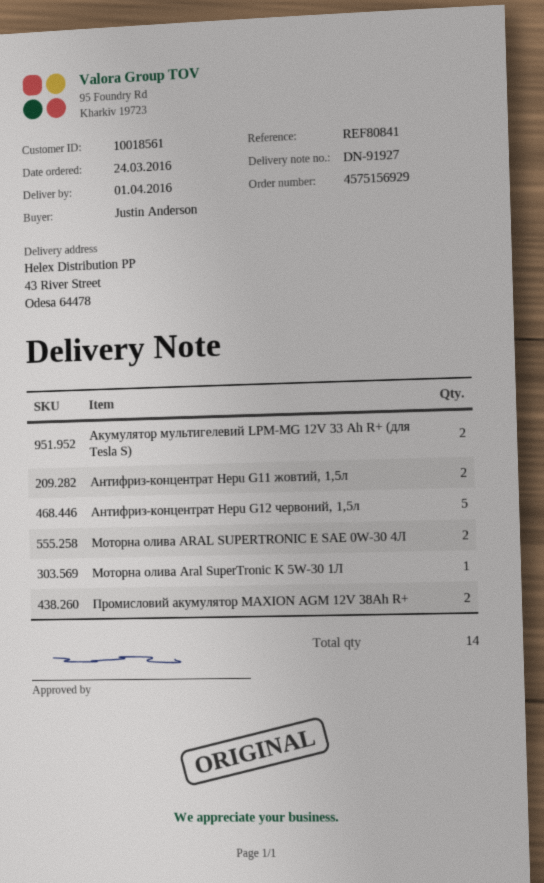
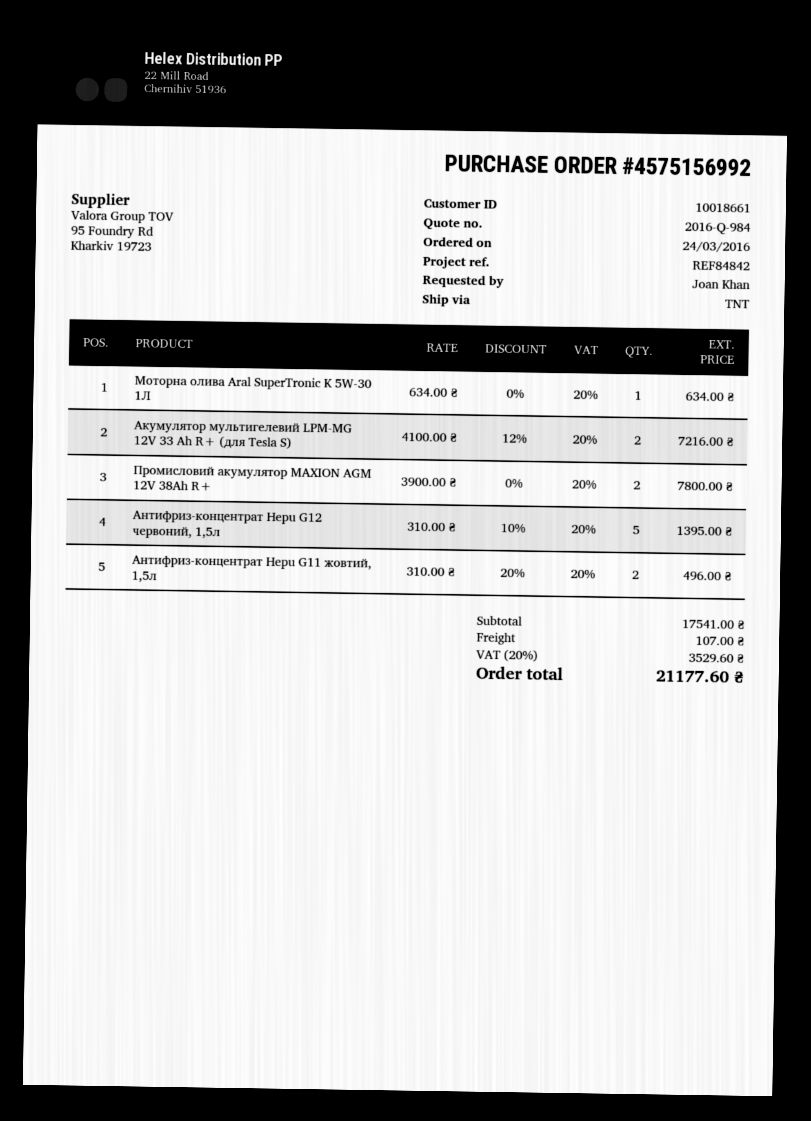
order number: 4575156929 -> 4575156992
customer number: 10018561 -> 10018661
reference: REF80841 -> REF84842
ordered by: Justin Anderson -> Joan Khan
Моторна олива ARAL SUPERTRONIC E SAE 0W-30 4Л: 2 -> none

